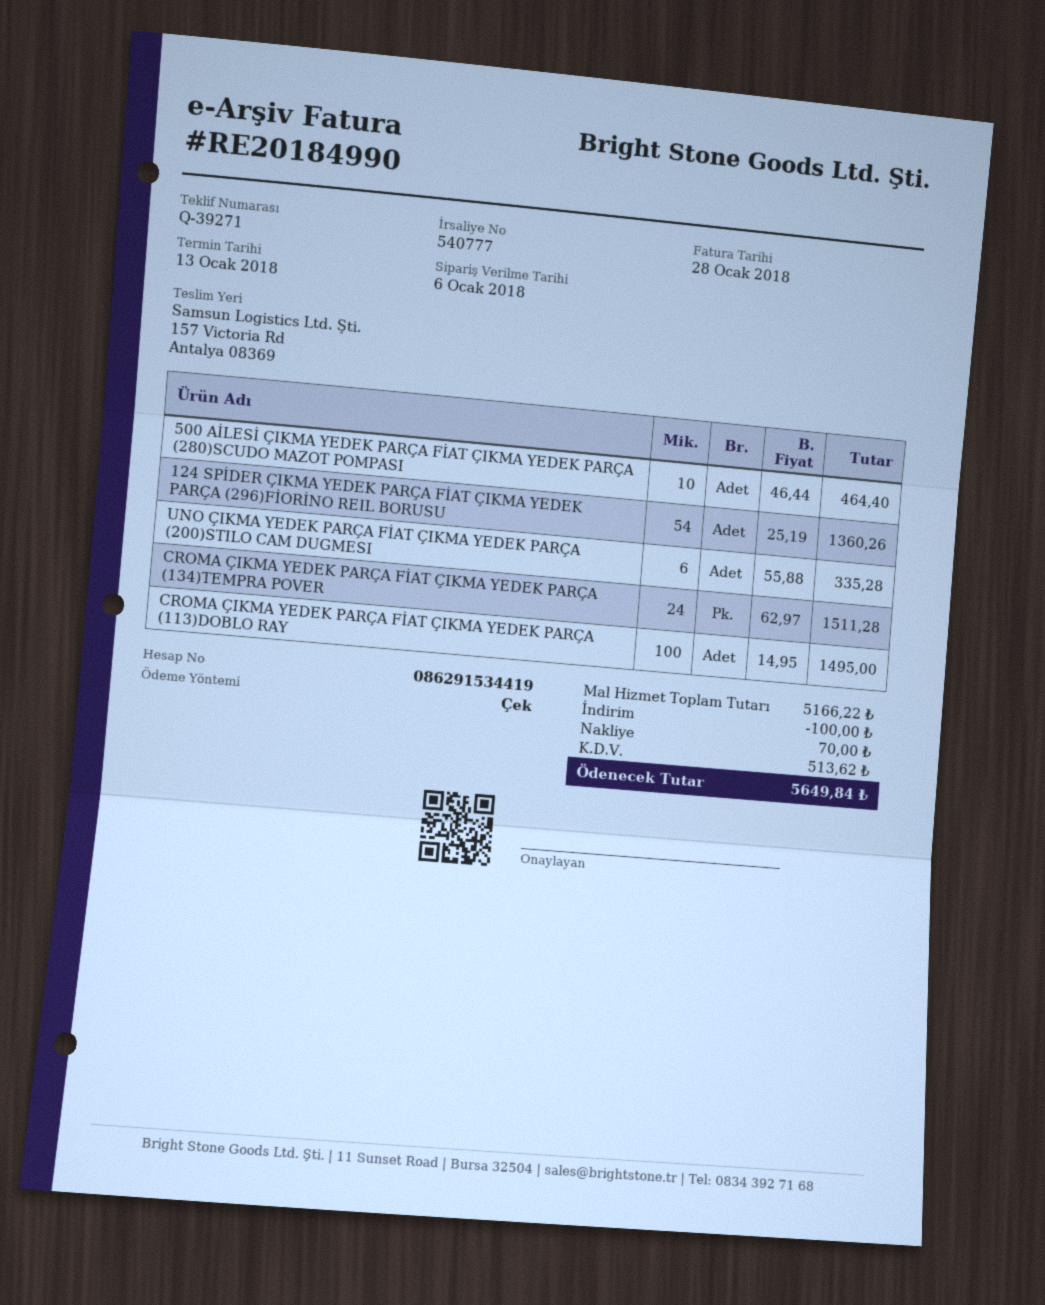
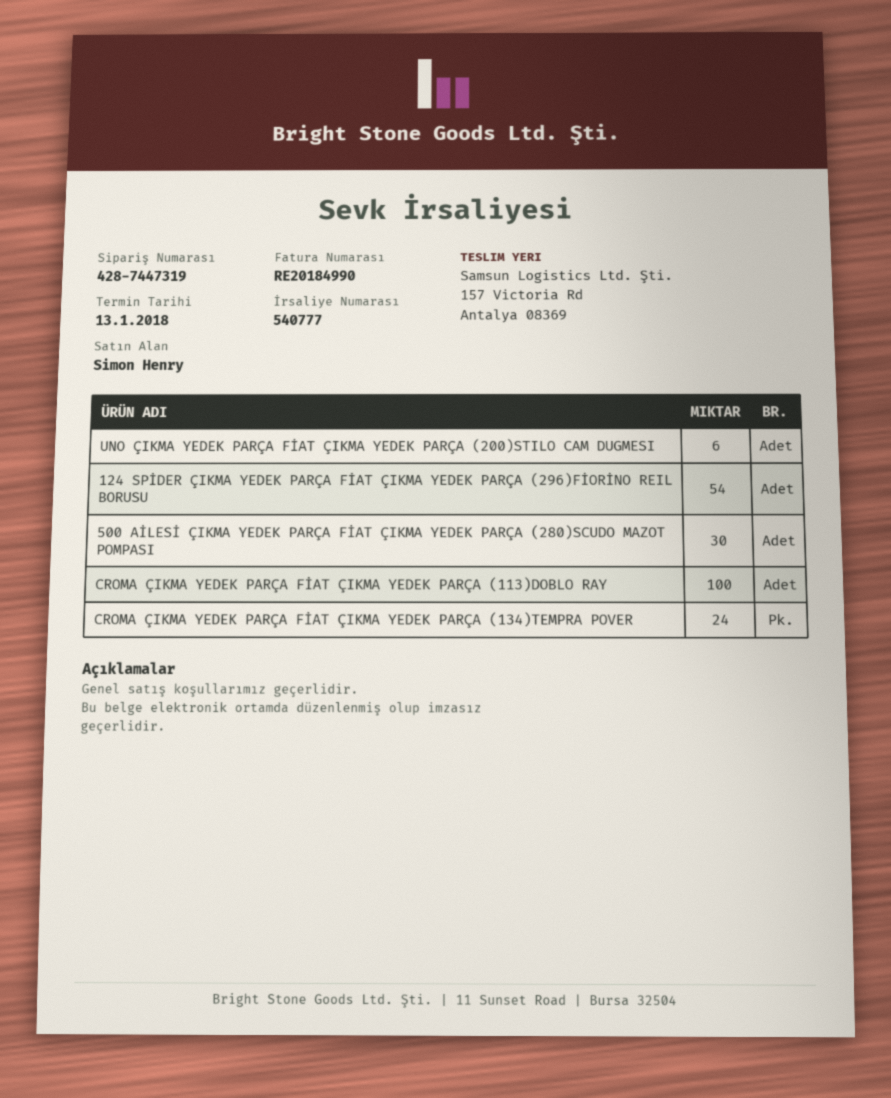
500 AİLESİ ÇIKMA YEDEK PARÇA FİAT ÇIKMA YEDEK PARÇA (280)SCUDO MAZOT POMPASI: 10 -> 30

